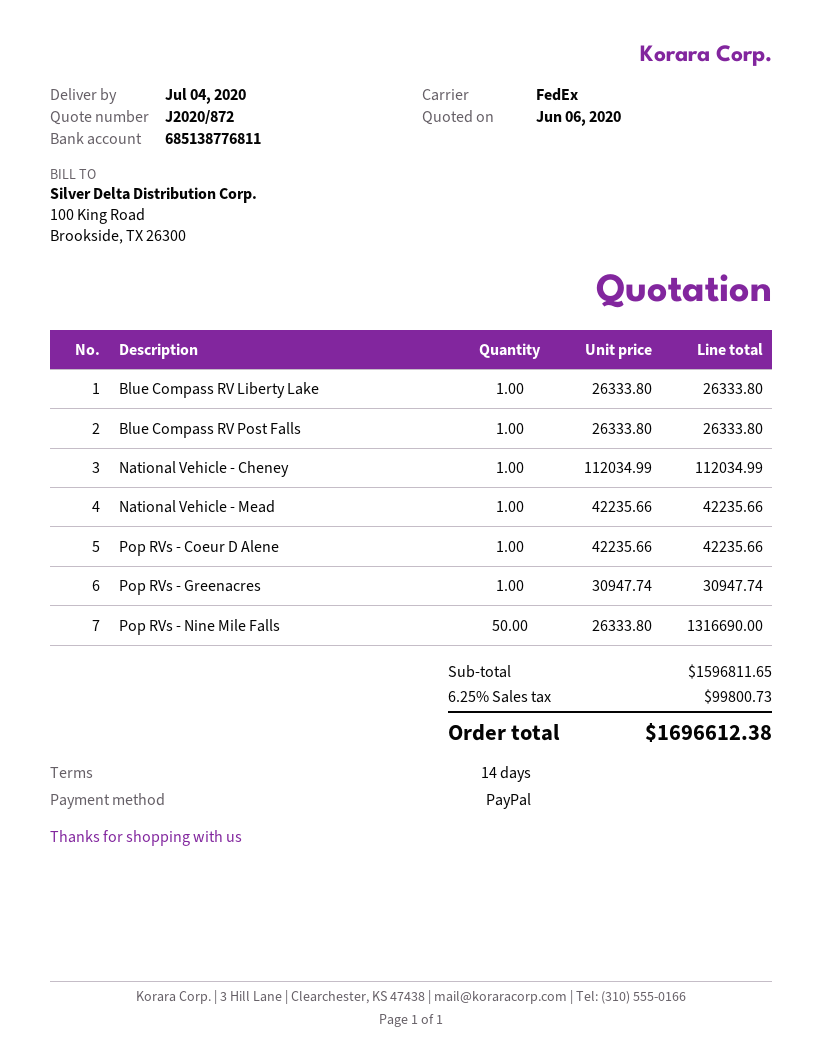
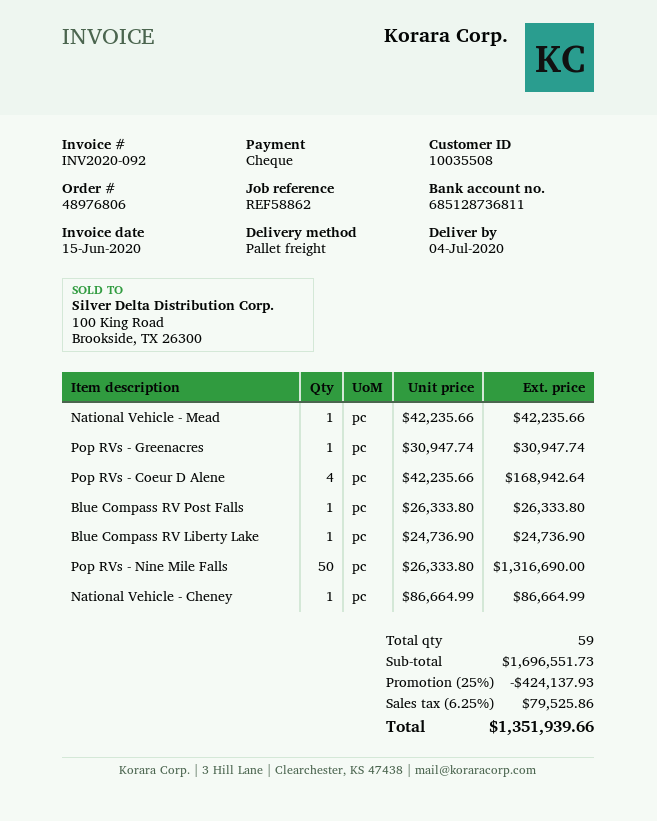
payment method: PayPal -> cheque
bank account: 685138776811 -> 685128736811
shipping method: FedEx -> pallet freight
Blue Compass RV Liberty Lake: 1 x 26333.80 = 26333.80 -> 1 x 24736.90 = 24736.90
National Vehicle - Cheney: 1 x 112034.99 = 112034.99 -> 1 x 86664.99 = 86664.99
Pop RVs - Coeur D Alene: 1 x 42235.66 = 42235.66 -> 4 x 42235.66 = 168942.64
subtotal: 1596811.65 -> 1696551.73
discount: none -> 25% = 424137.93
tax: 6.25% = 99800.73 -> 6.25% = 79525.86
total: 1696612.38 -> 1351939.66

